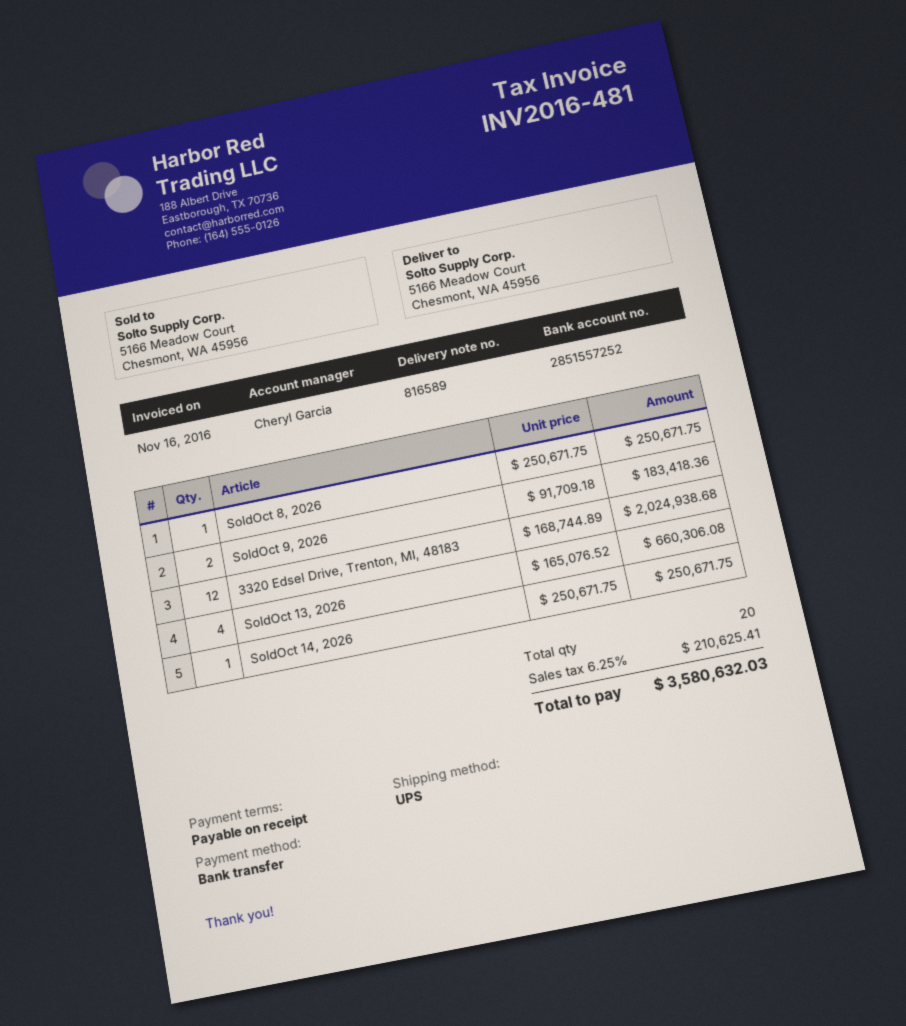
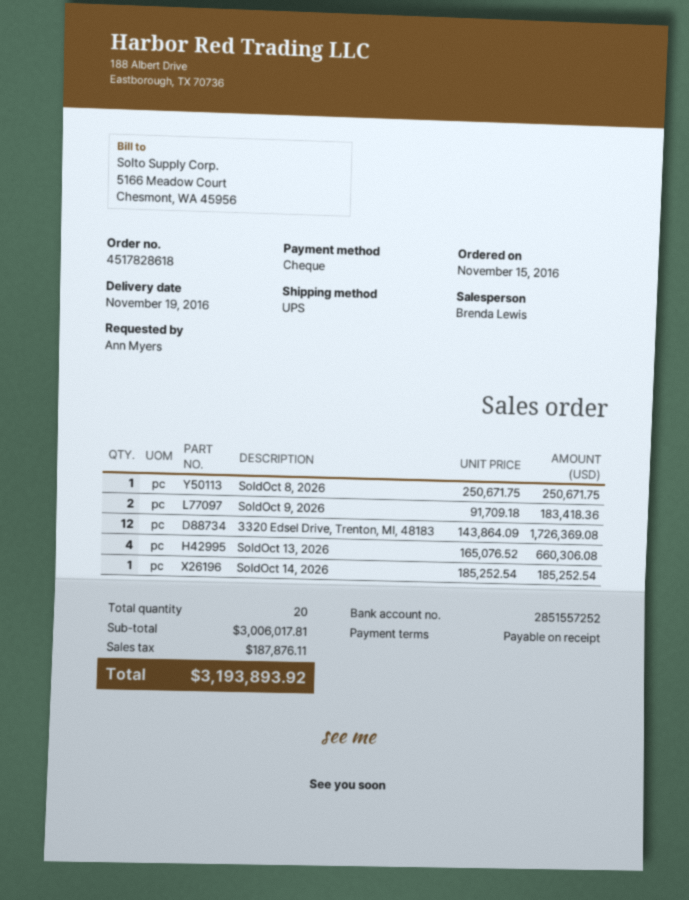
sales rep: Cheryl Garcia -> Brenda Lewis
payment method: bank transfer -> cheque
3320 Edsel Drive, Trenton, MI, 48183: 12 x 168744.89 = 2024938.68 -> 12 x 143864.09 = 1726369.08
SoldOct 14, 2026: 1 x 250671.75 = 250671.75 -> 1 x 185252.54 = 185252.54
tax: 210625.41 -> 187876.11
total: 3580632.03 -> 3193893.92

